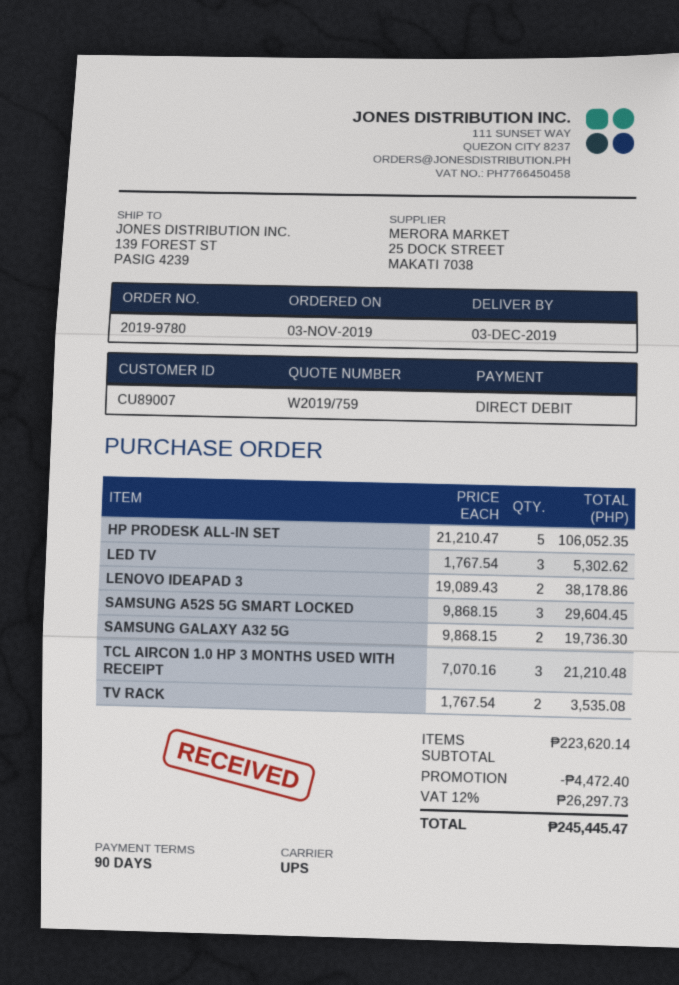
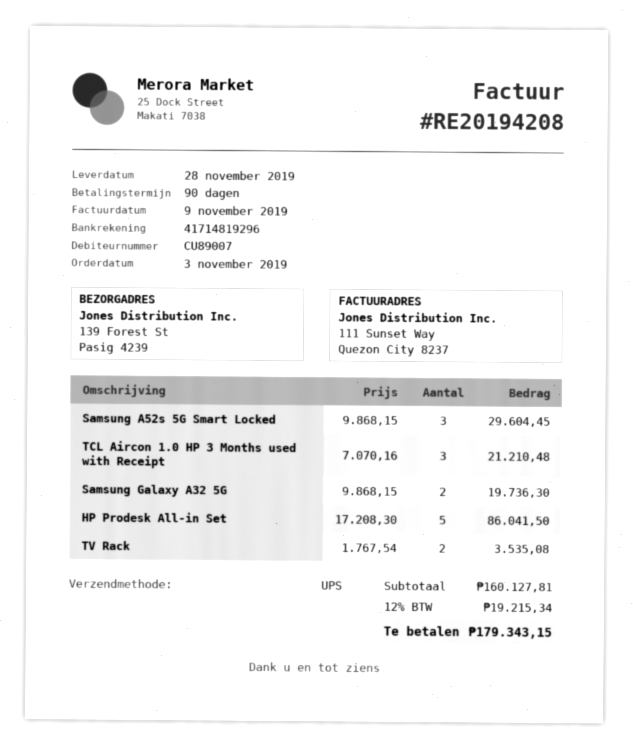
delivery date: 2019-12-03 -> 2019-11-28
HP PRODESK ALL-IN SET: 5 x 21210.47 = 106052.35 -> 5 x 17208.30 = 86041.50
LED TV: 3 x 1767.54 = 5302.62 -> none
LENOVO IDEAPAD 3: 2 x 19089.43 = 38178.86 -> none
subtotal: 223620.14 -> 160127.81
discount: 4472.40 -> none
tax: 12% = 26297.73 -> 12% = 19215.34
total: 245445.47 -> 179343.15

